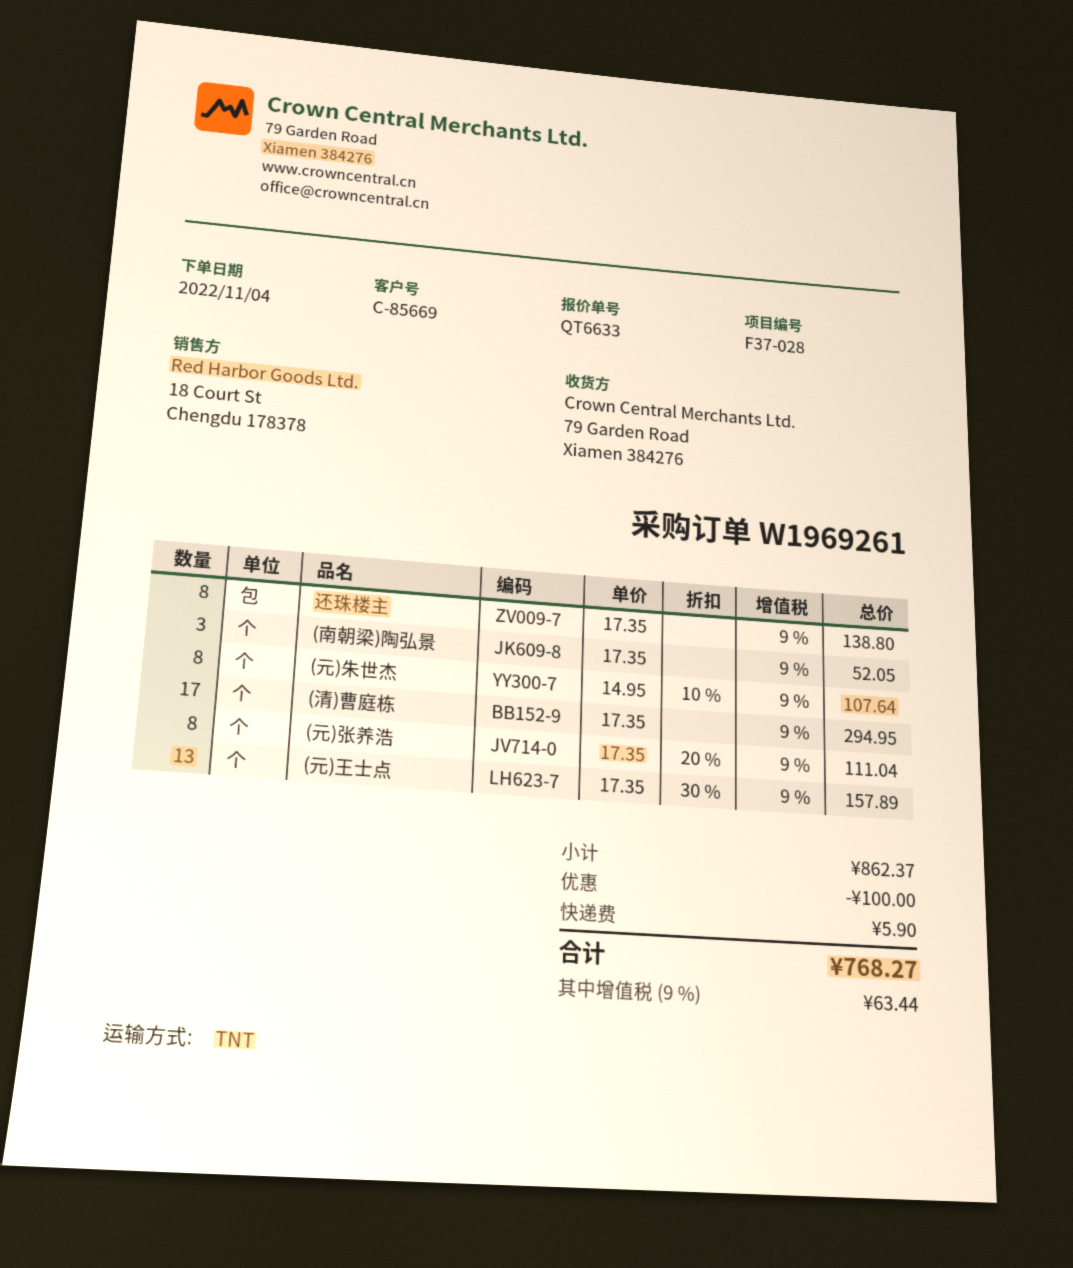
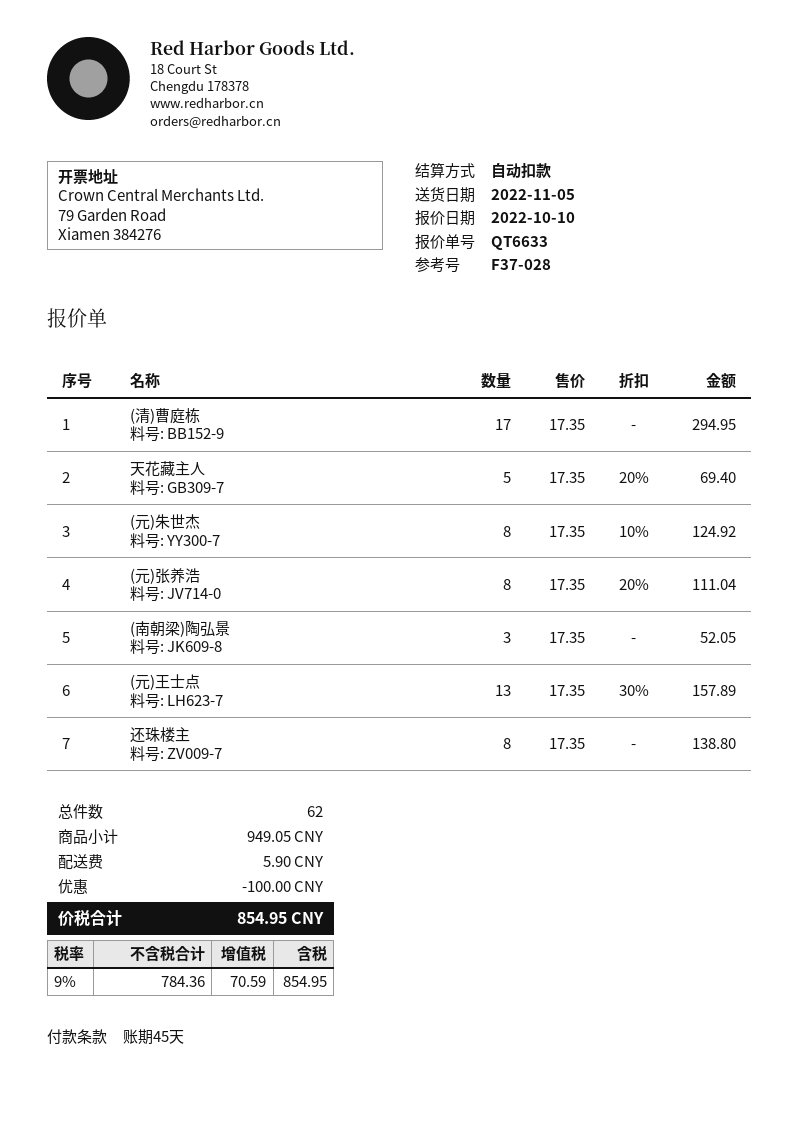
(元)朱世杰: 8 x 14.95 - 10% = 107.64 -> 8 x 17.35 - 10% = 124.92
天花藏主人: none -> 5 x 17.35 - 20% = 69.40
subtotal: 862.37 -> 949.05
tax: 9% = 63.44 -> 9% = 70.59
total: 768.27 -> 854.95

